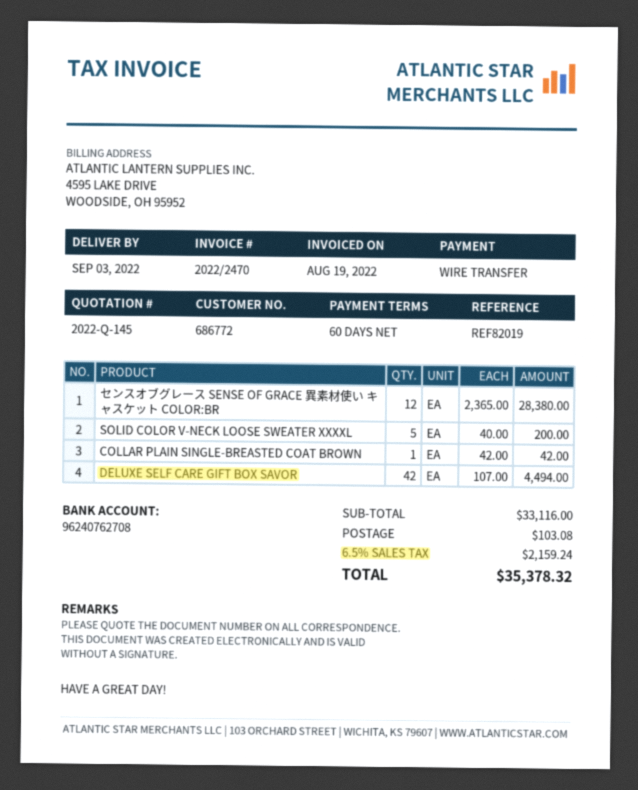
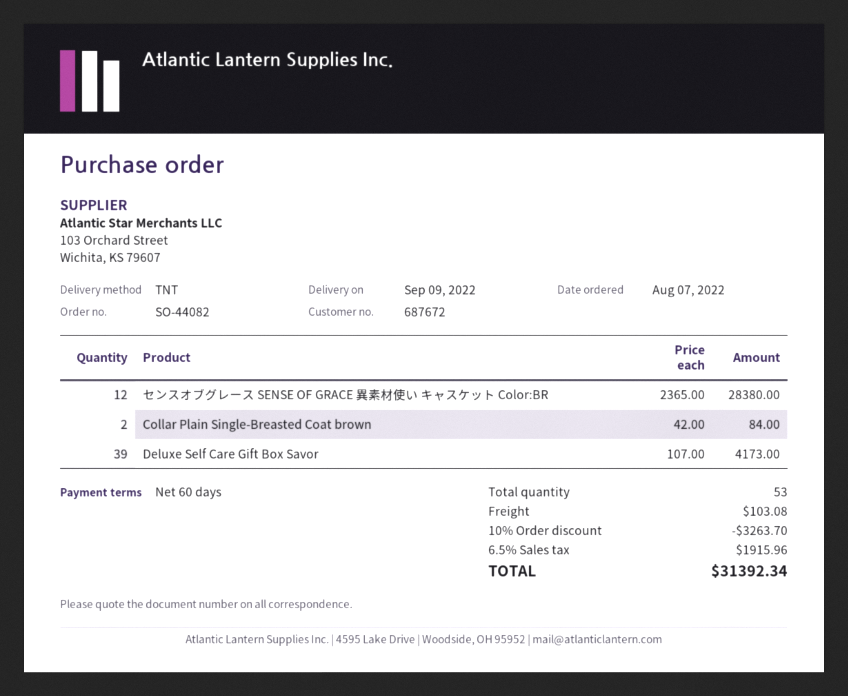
delivery date: 2022-09-03 -> 2022-09-09
customer number: 686772 -> 687672
SOLID COLOR V-NECK LOOSE SWEATER XXXXL: 5 x 40.00 = 200.00 -> none
COLLAR PLAIN SINGLE-BREASTED COAT BROWN: 1 x 42.00 = 42.00 -> 2 x 42.00 = 84.00
DELUXE SELF CARE GIFT BOX SAVOR: 42 x 107.00 = 4494.00 -> 39 x 107.00 = 4173.00
discount: none -> 10% = 3263.70
tax: 6.5% = 2159.24 -> 6.5% = 1915.96
total: 35378.32 -> 31392.34

